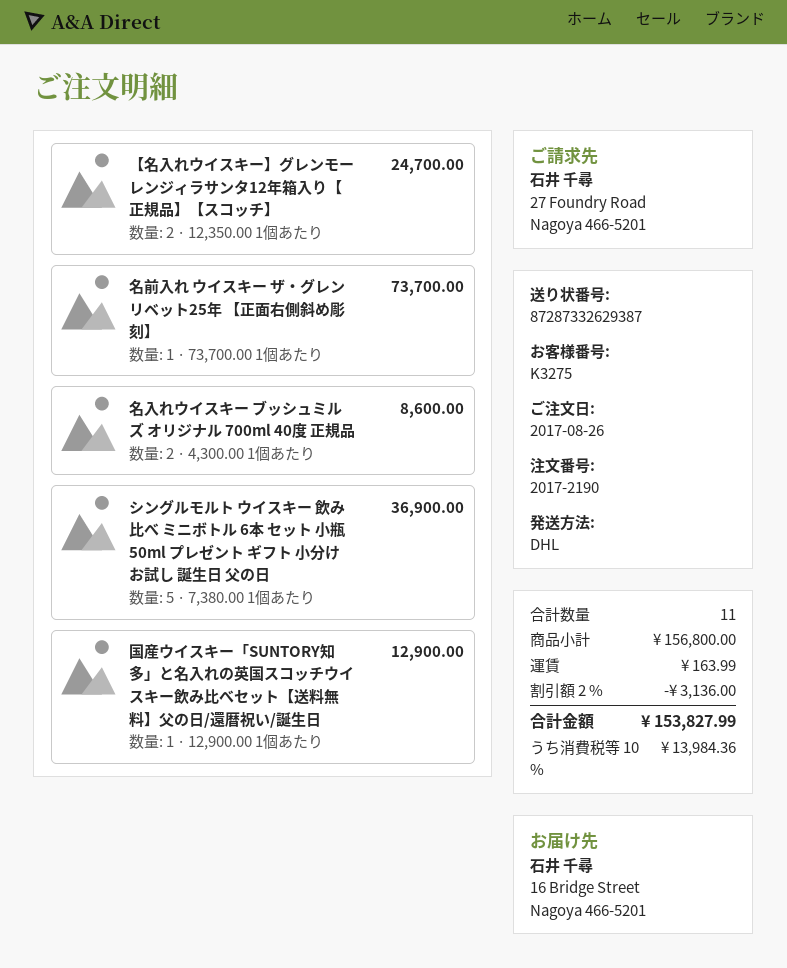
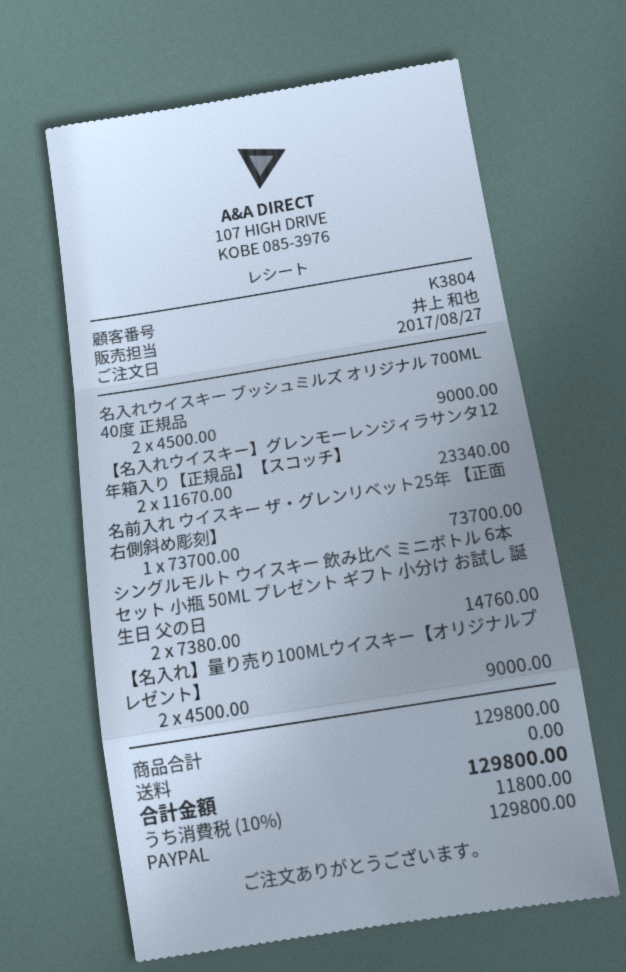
order date: 2017-08-26 -> 2017-08-27
customer number: K3275 -> K3804
【名入れウイスキー】グレンモーレンジィラサンタ12年箱入り【正規品】【スコッチ】: 2 x 12350.00 = 24700.00 -> 2 x 11670.00 = 23340.00
名入れウイスキー ブッシュミルズ オリジナル 700ml 40度 正規品: 2 x 4300.00 = 8600.00 -> 2 x 4500.00 = 9000.00
シングルモルト ウイスキー 飲み比べ ミニボトル 6本 セット 小瓶 50ml プレゼント ギフト 小分け お試し 誕生日 父の日: 5 x 7380.00 = 36900.00 -> 2 x 7380.00 = 14760.00
国産ウイスキー「SUNTORY知多」と名入れの英国スコッチウイスキー飲み比べセット【送料無料】父の日/還暦祝い/誕生日: 1 x 12900.00 = 12900.00 -> none
【名入れ】量り売り100MLウイスキー【オリジナルプレゼント】: none -> 2 x 4500.00 = 9000.00
subtotal: 156800.00 -> 129800.00
discount: 2% = 3136.00 -> none
shipping: 163.99 -> 0.00
tax: 10% = 13984.36 -> 10% = 11800.00
total: 153827.99 -> 129800.00

